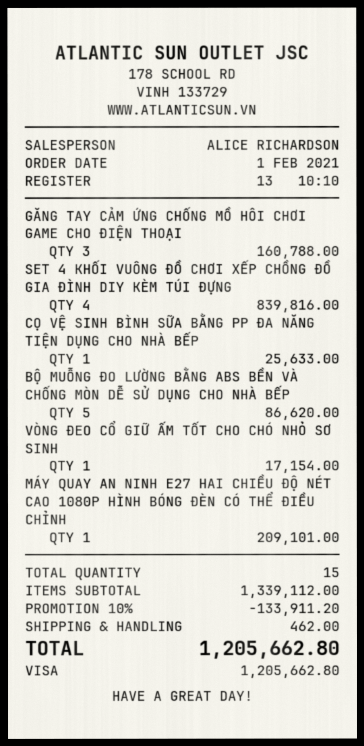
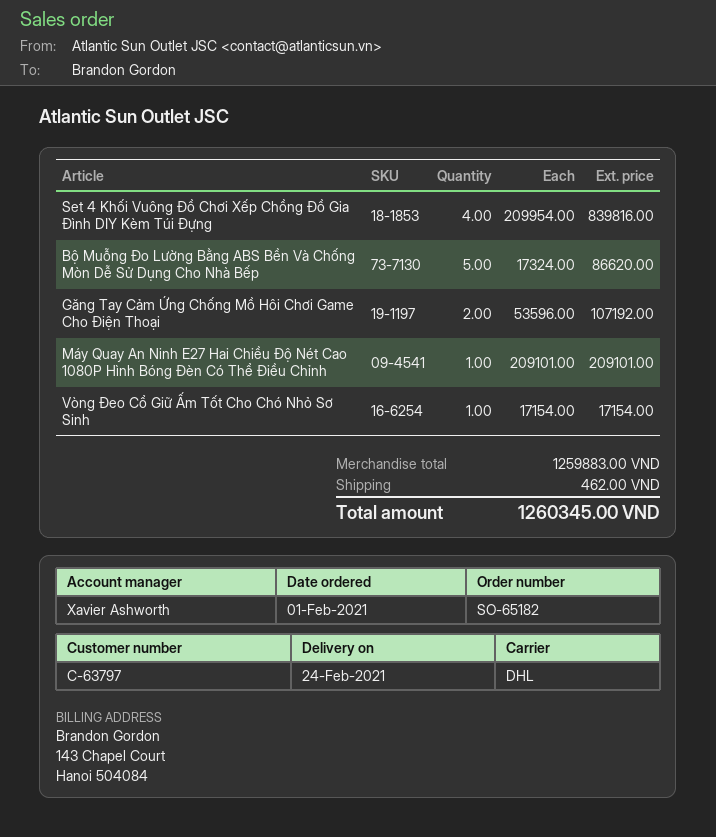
sales rep: ALICE RICHARDSON -> Xavier Ashworth
GĂNG TAY CẢM ỨNG CHỐNG MỒ HÔI CHƠI GAME CHO ĐIỆN THOẠI: 3 for 160788.00 -> 2 for 107192.00
CỌ VỆ SINH BÌNH SỮA BẰNG PP ĐA NĂNG TIỆN DỤNG CHO NHÀ BẾP: 1 for 25633.00 -> none
subtotal: 1339112.00 -> 1259883.00
discount: 10% = 133911.20 -> none
total: 1205662.80 -> 1260345.00

